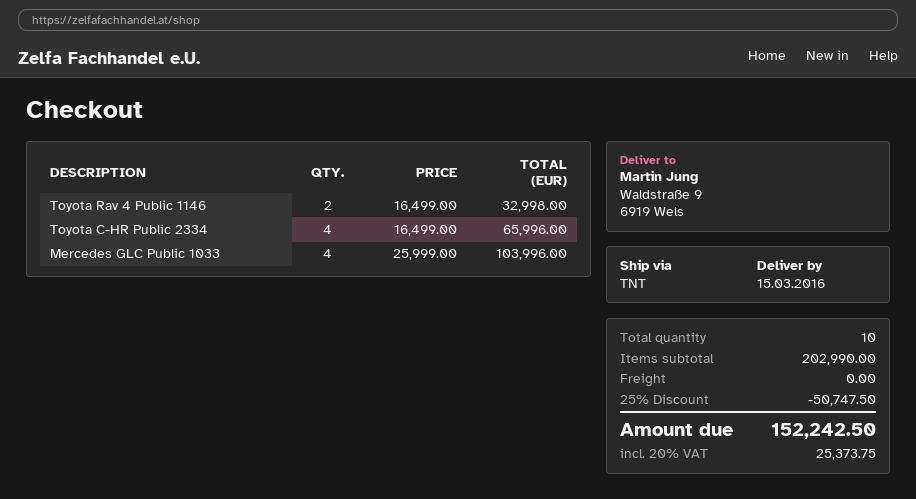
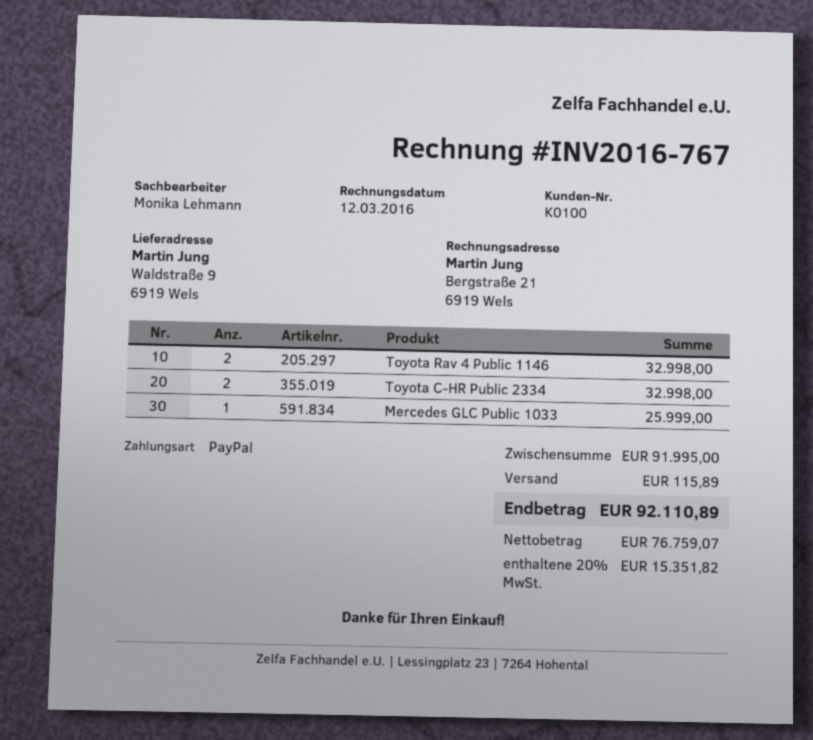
Toyota C-HR Public 2334: 4 for 65996.00 -> 2 for 32998.00
Mercedes GLC Public 1033: 4 for 103996.00 -> 1 for 25999.00
subtotal: 202990.00 -> 91995.00
discount: 25% = 50747.50 -> none
shipping: 0.00 -> 115.89
tax: 20% = 25373.75 -> 20% = 15351.82
total: 152242.50 -> 92110.89

